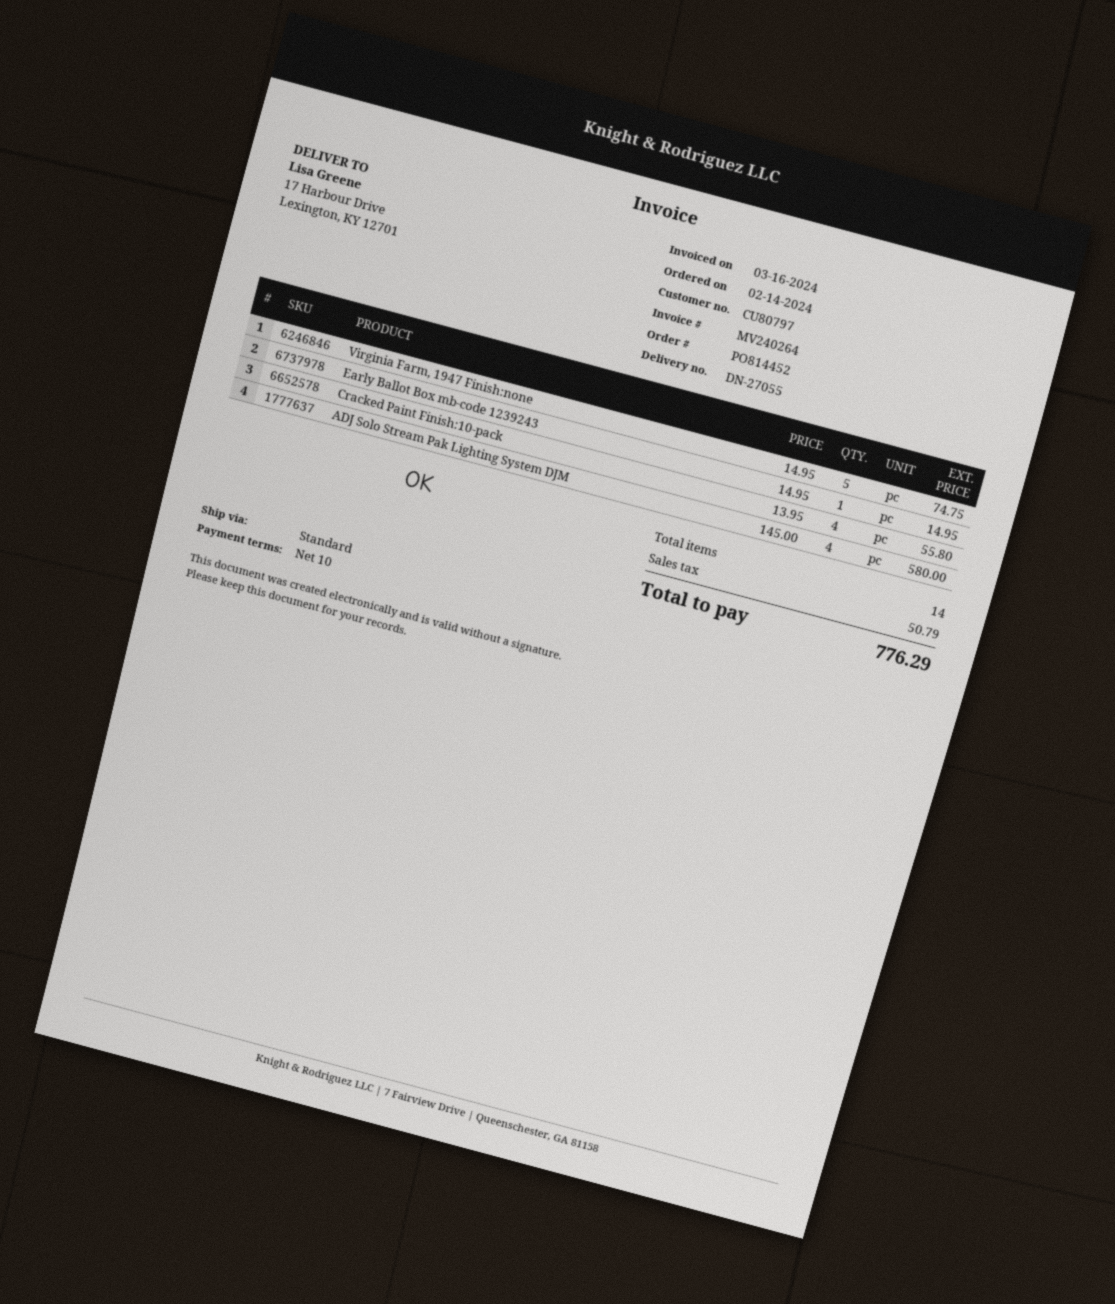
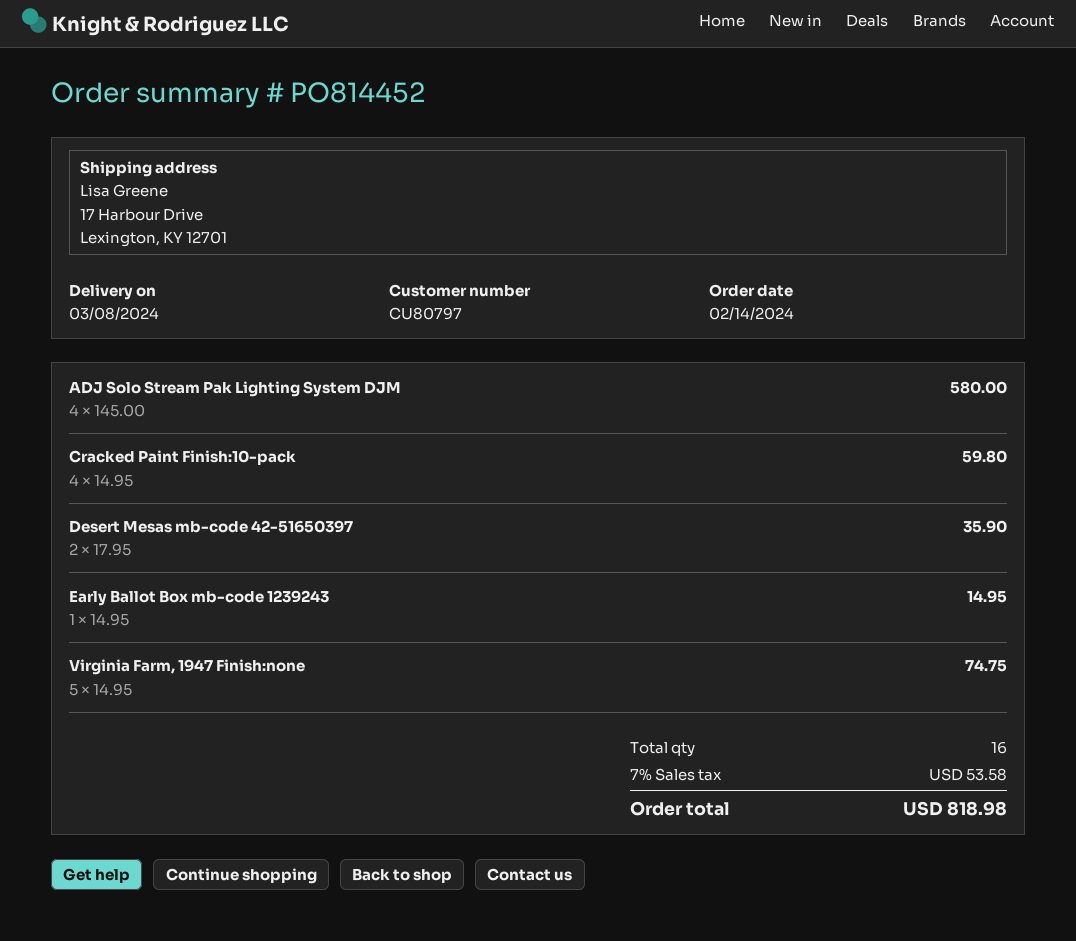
Cracked Paint Finish:10-pack: 4 x 13.95 = 55.80 -> 4 x 14.95 = 59.80
Desert Mesas mb-code 42-51650397: none -> 2 x 17.95 = 35.90
total quantity: 14 -> 16
tax: 50.79 -> 53.58
total: 776.29 -> 818.98

